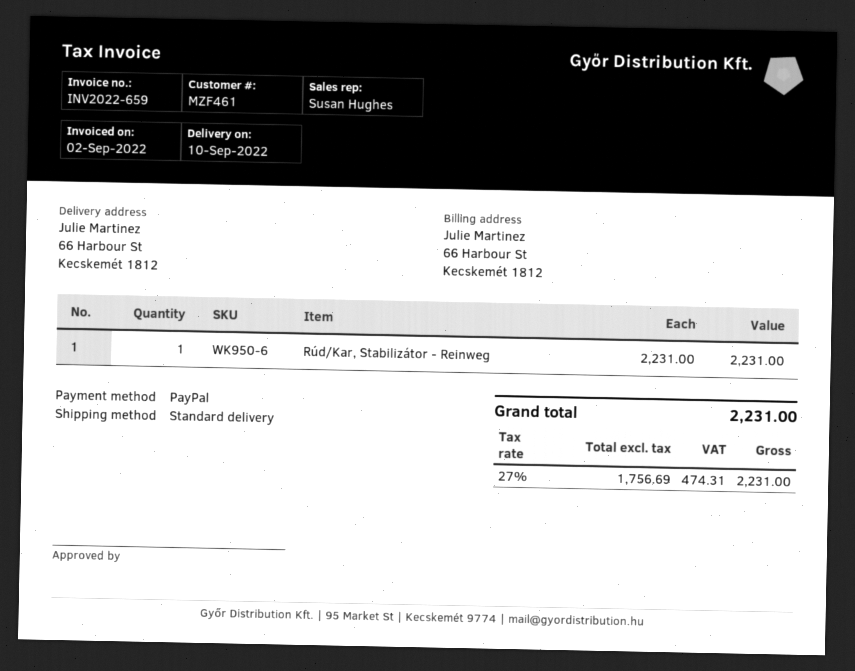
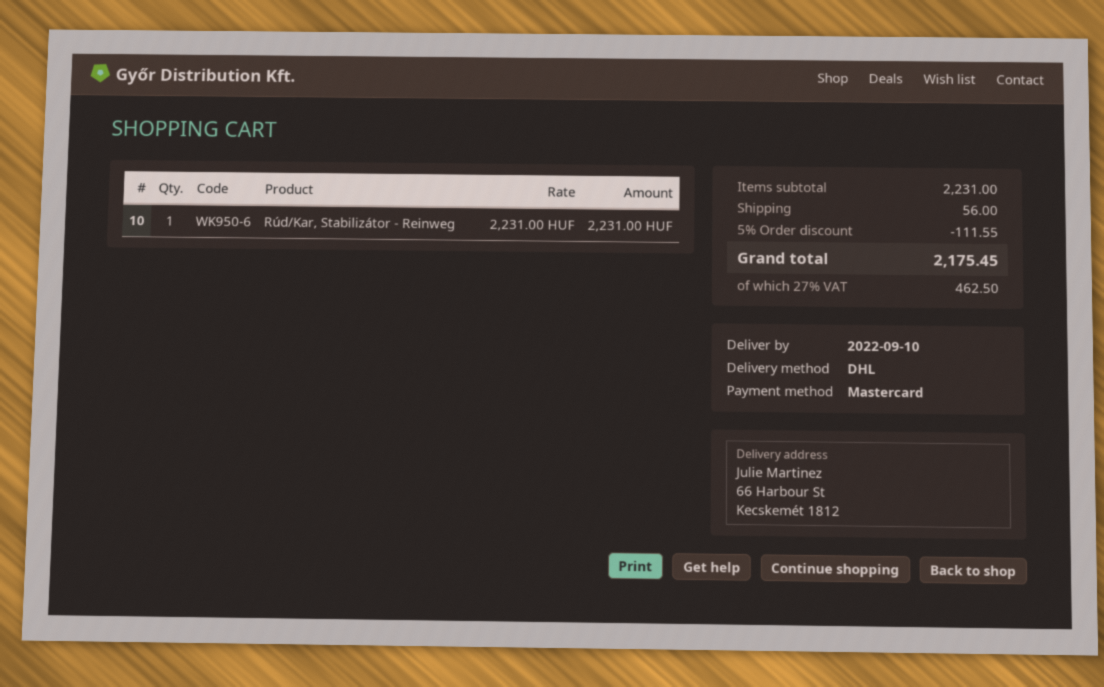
payment method: PayPal -> Mastercard
shipping method: standard -> DHL
discount: none -> 5% = 111.55
shipping: none -> 56.00
tax: 27% = 474.31 -> 27% = 462.50
total: 2231.00 -> 2175.45

